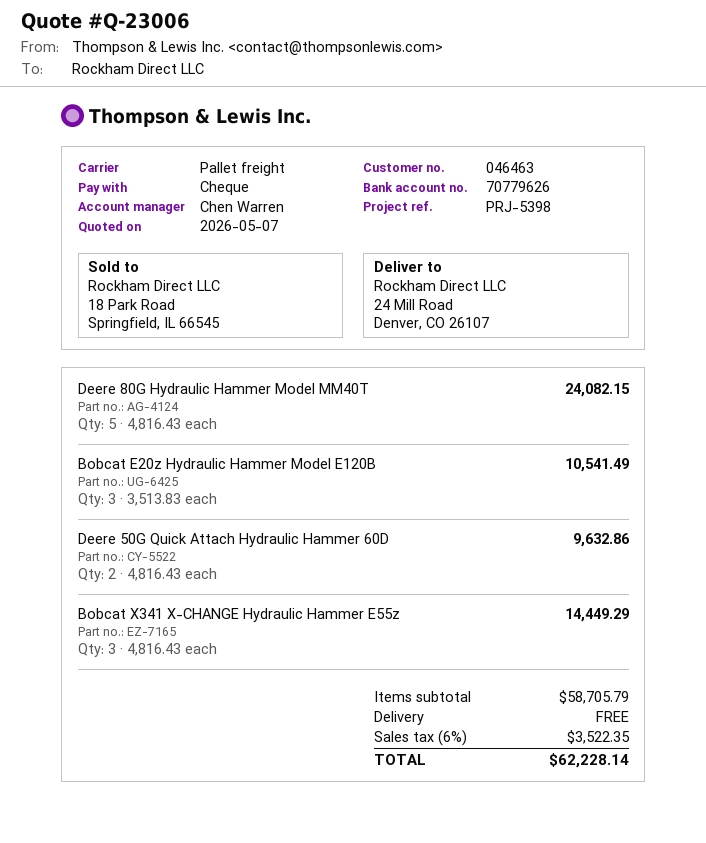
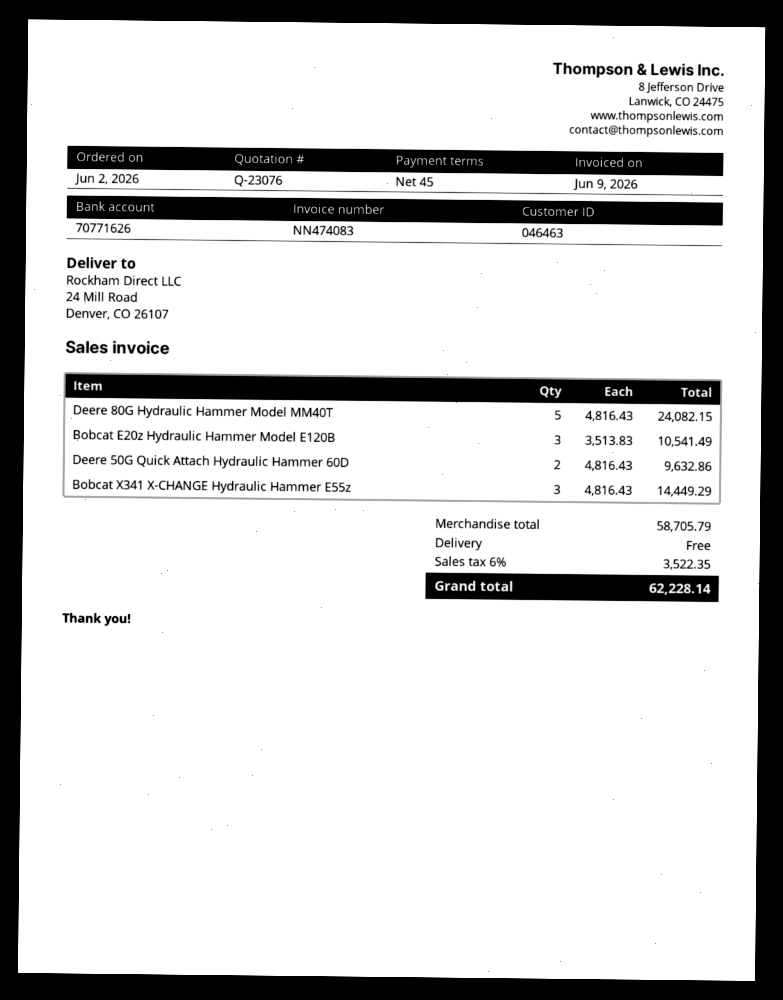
quote number: Q-23006 -> Q-23076
bank account: 70779626 -> 70771626

